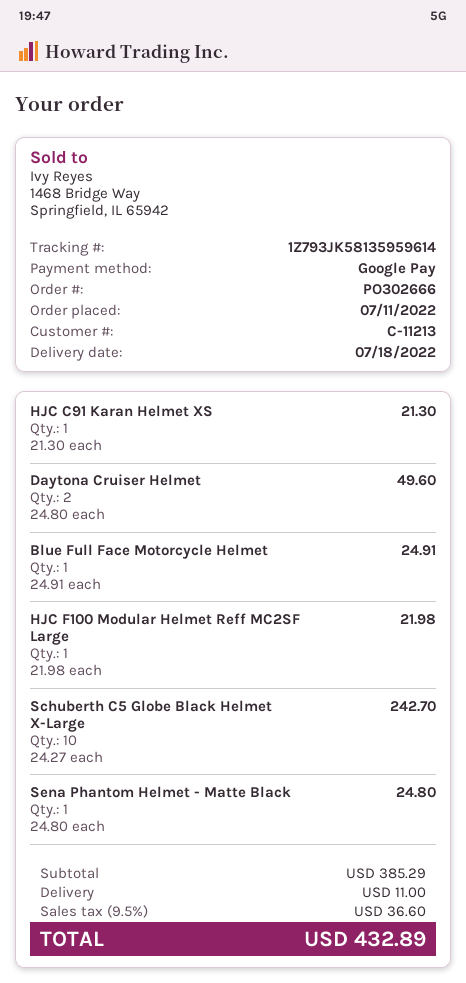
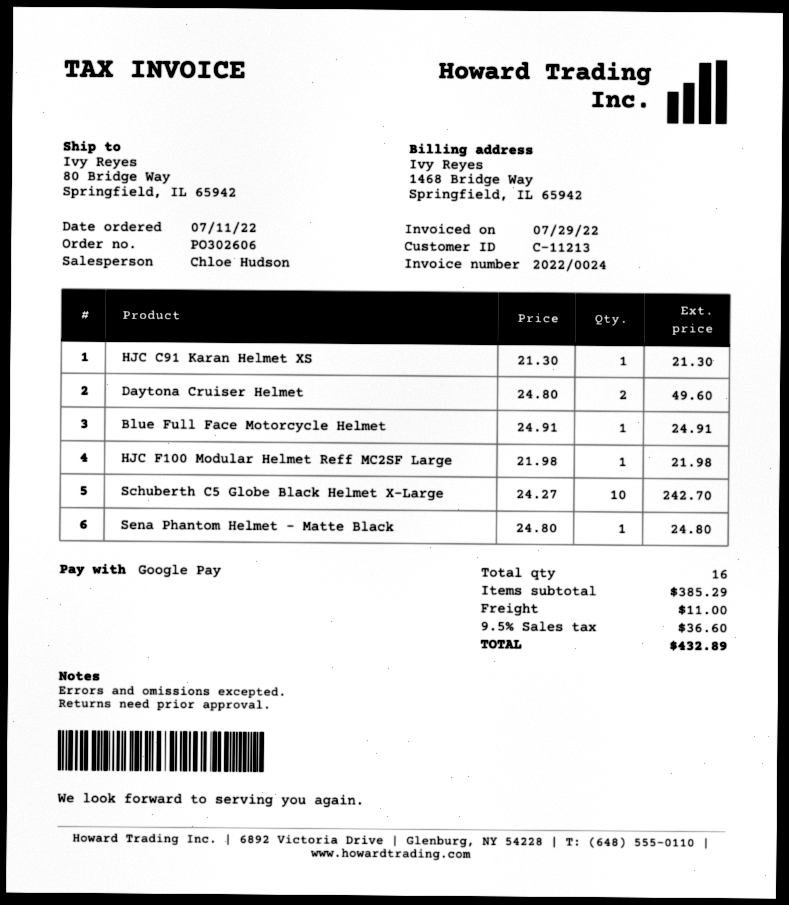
order number: PO302666 -> PO302606

